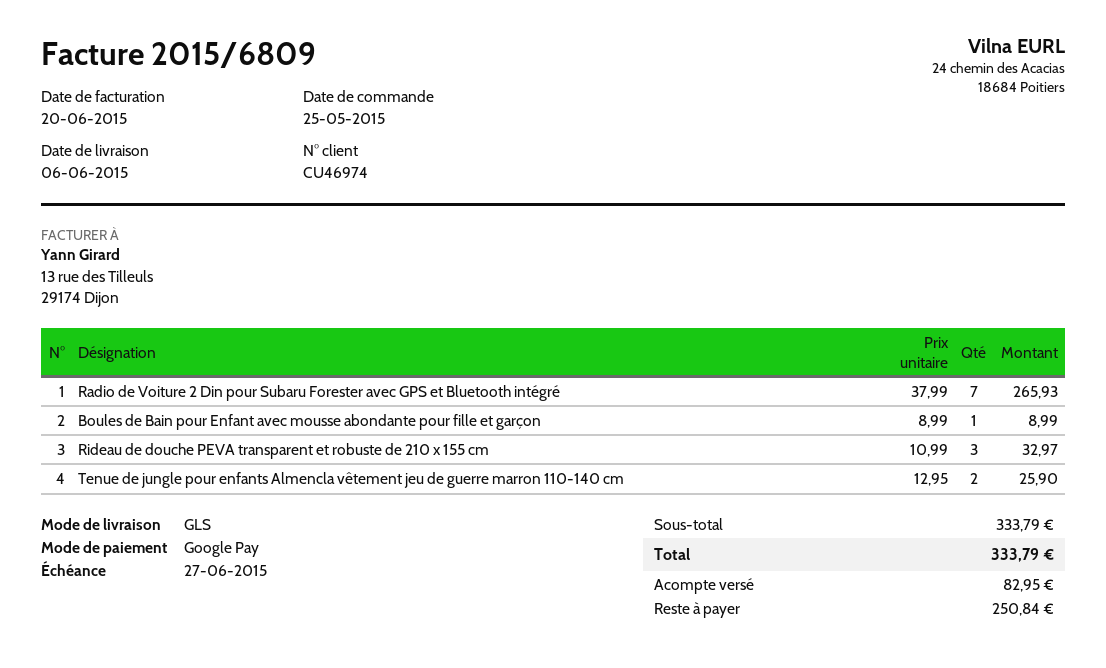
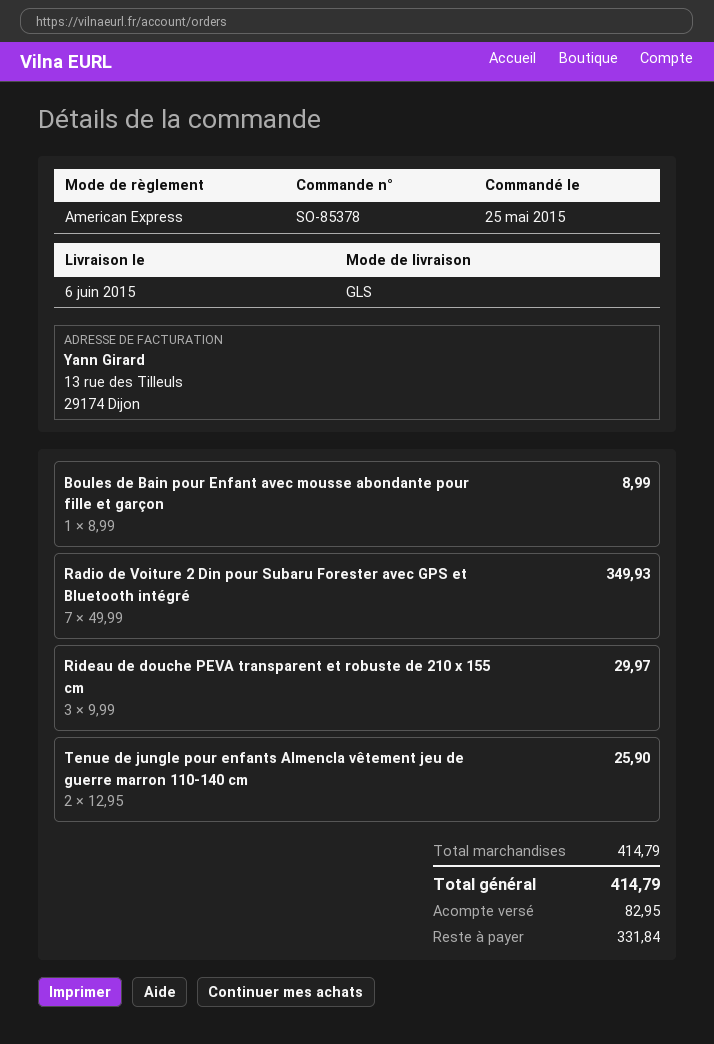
payment method: Google Pay -> American Express
Radio de Voiture 2 Din pour Subaru Forester avec GPS et Bluetooth intégré: 7 x 37.99 = 265.93 -> 7 x 49.99 = 349.93
Rideau de douche PEVA transparent et robuste de 210 x 155 cm: 3 x 10.99 = 32.97 -> 3 x 9.99 = 29.97
subtotal: 333.79 -> 414.79
total: 333.79 -> 414.79
balance: 250.84 -> 331.84

